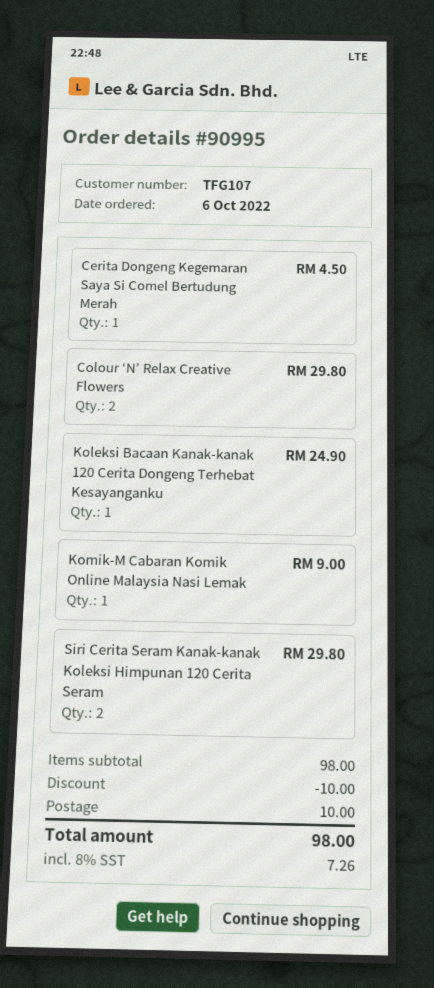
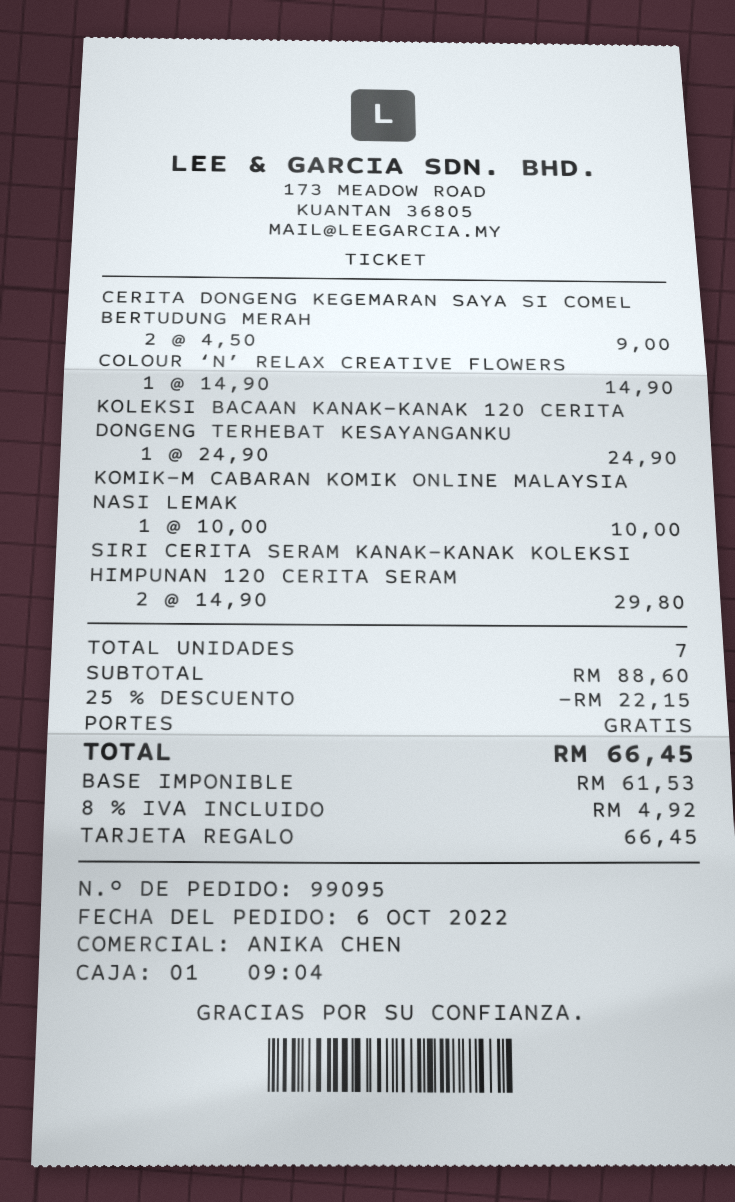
order number: 90995 -> 99095
Cerita Dongeng Kegemaran Saya Si Comel Bertudung Merah: 1 for 4.50 -> 2 for 9.00
Colour ‘N’ Relax Creative Flowers: 2 for 29.80 -> 1 for 14.90
Komik-M Cabaran Komik Online Malaysia Nasi Lemak: 1 for 9.00 -> 1 for 10.00
subtotal: 98.00 -> 88.60
discount: 10.00 -> 22.15
shipping: 10.00 -> 0.00
tax: 8% = 7.26 -> 8% = 4.92
total: 98.00 -> 66.45

